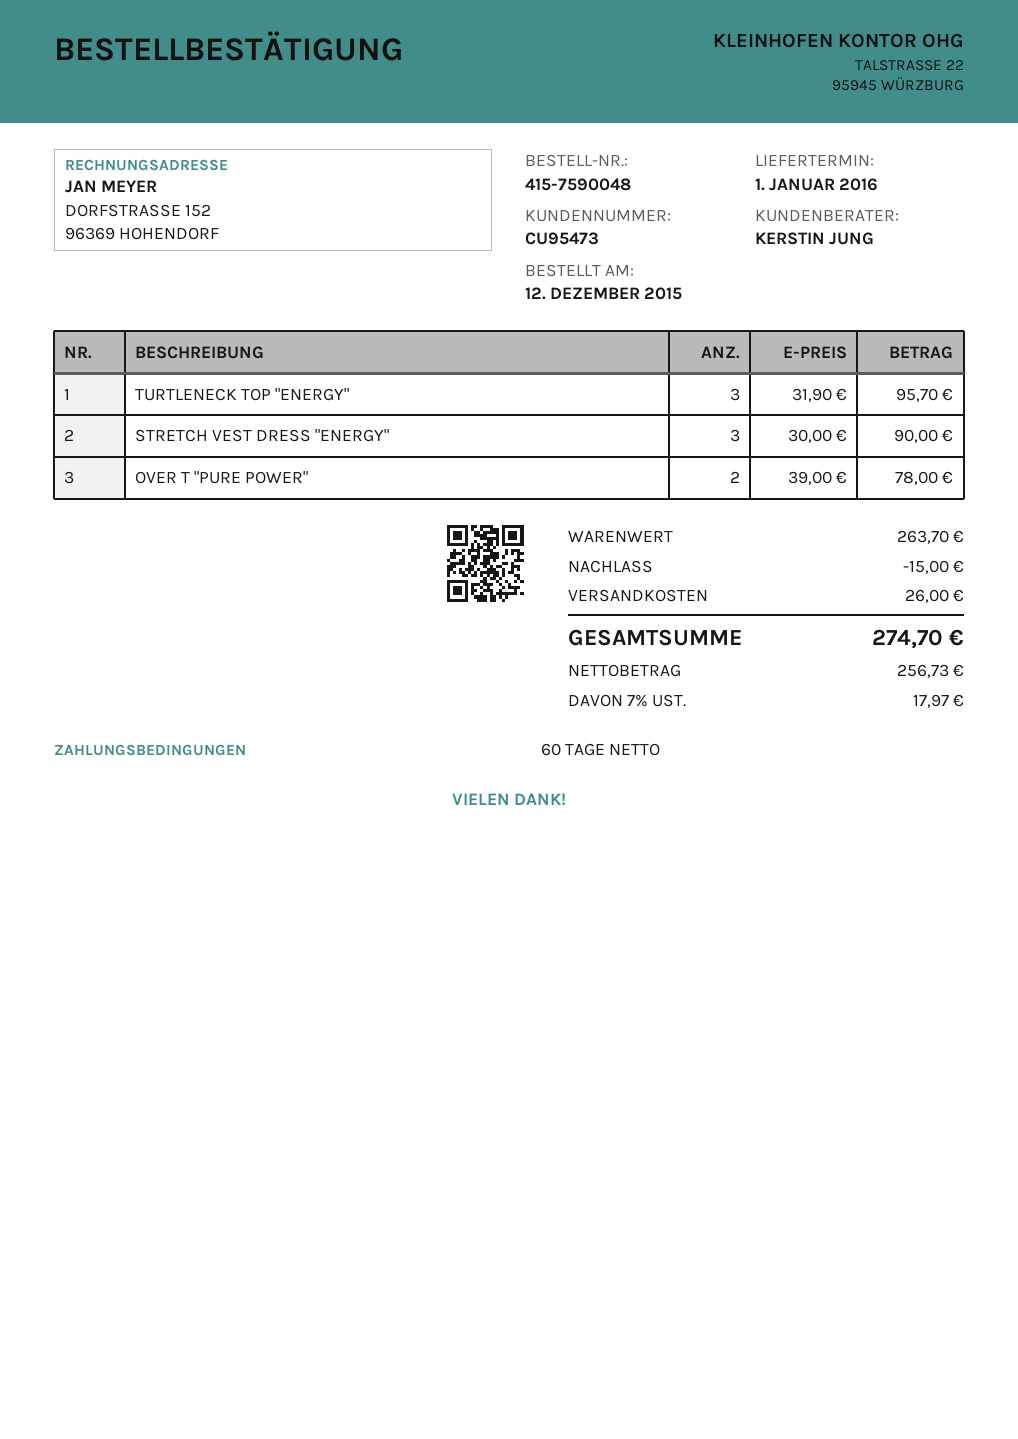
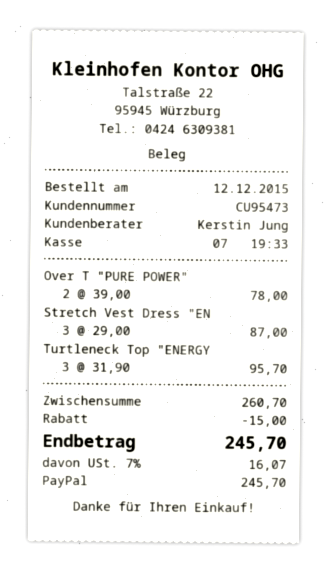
STRETCH VEST DRESS "ENERGY": 3 x 30.00 = 90.00 -> 3 x 29.00 = 87.00
subtotal: 263.70 -> 260.70
shipping: 26.00 -> none
tax: 7% = 17.97 -> 7% = 16.07
total: 274.70 -> 245.70

